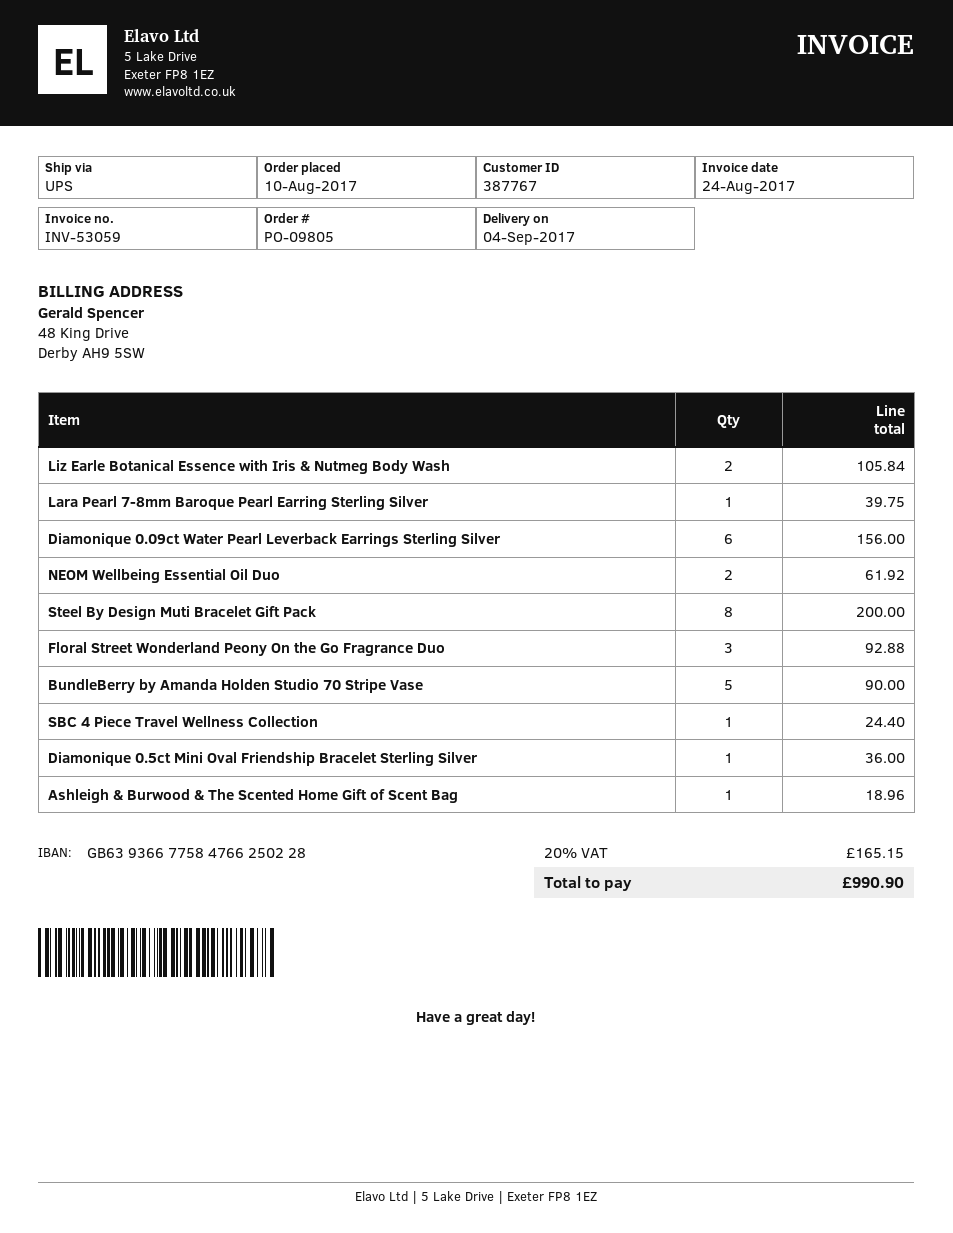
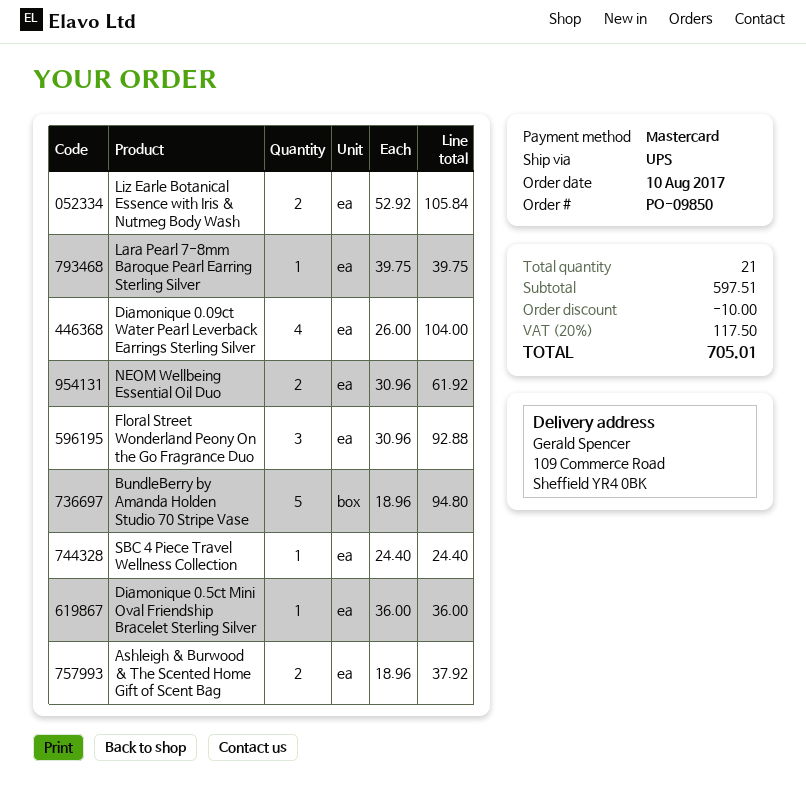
order number: PO-09805 -> PO-09850
Diamonique 0.09ct Water Pearl Leverback Earrings Sterling Silver: 6 for 156.00 -> 4 for 104.00
Steel By Design Muti Bracelet Gift Pack: 8 for 200.00 -> none
BundleBerry by Amanda Holden Studio 70 Stripe Vase: 5 for 90.00 -> 5 for 94.80
Ashleigh & Burwood & The Scented Home Gift of Scent Bag: 1 for 18.96 -> 2 for 37.92
discount: none -> 10.00
tax: 20% = 165.15 -> 20% = 117.50
total: 990.90 -> 705.01

